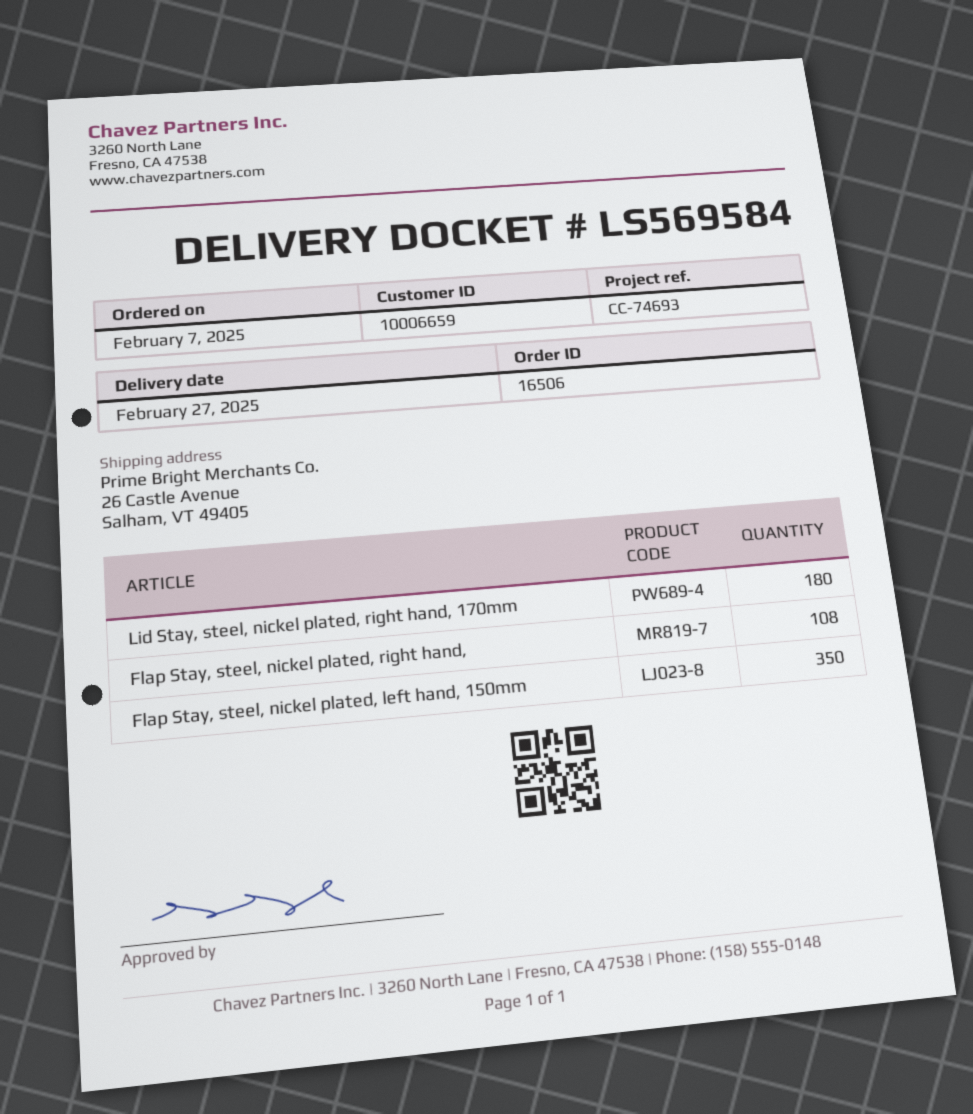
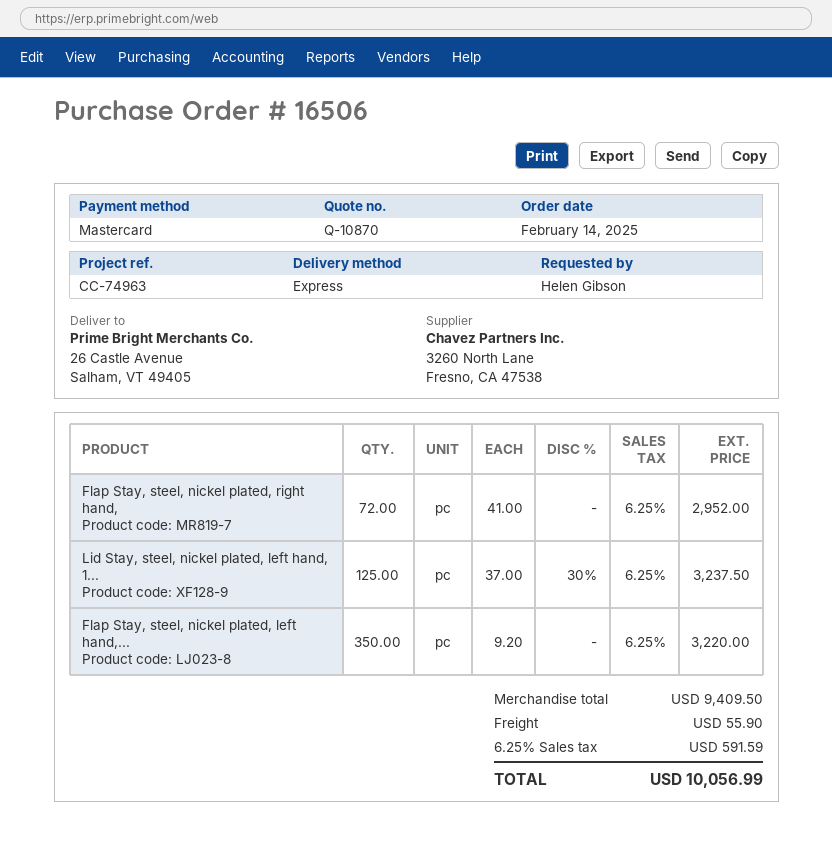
order date: 2025-02-07 -> 2025-02-14
reference: CC-74693 -> CC-74963
Lid Stay, steel, nickel plated, right hand, 170mm: 180 -> none
Flap Stay, steel, nickel plated, right hand,: 108 -> 72
Lid Stay, steel, nickel plated, left hand, 1...: none -> 125

